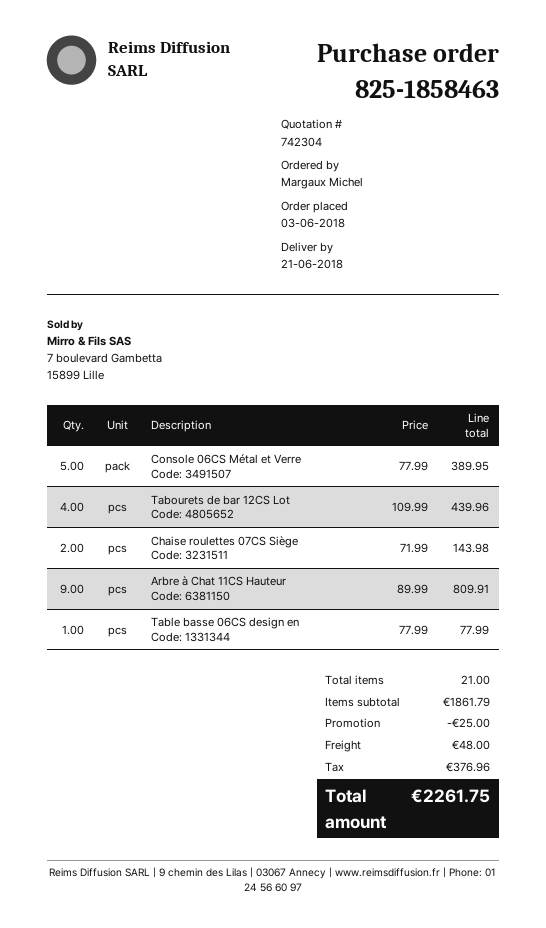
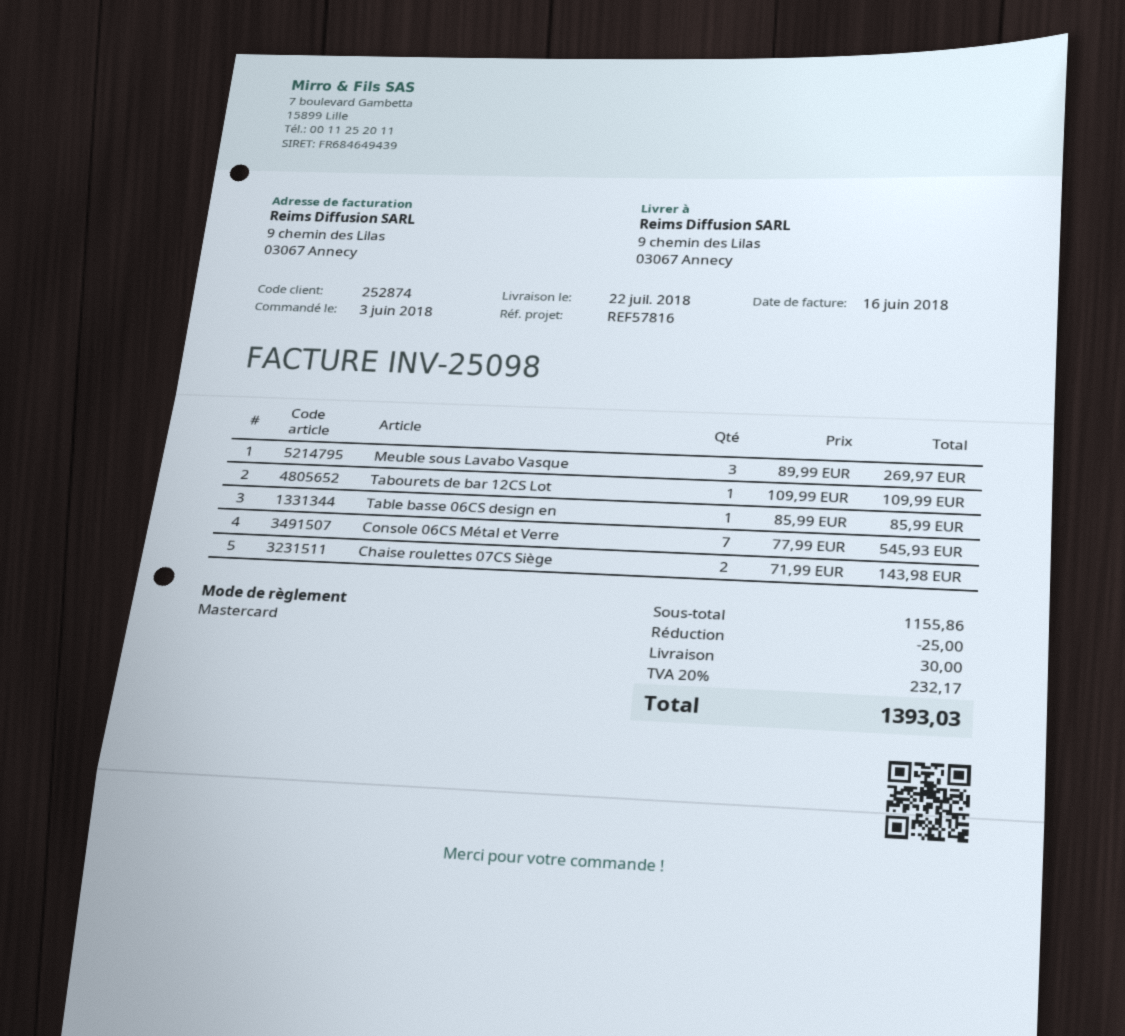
delivery date: 2018-06-21 -> 2018-07-22
Console 06CS Métal et Verre: 5 x 77.99 = 389.95 -> 7 x 77.99 = 545.93
Tabourets de bar 12CS Lot: 4 x 109.99 = 439.96 -> 1 x 109.99 = 109.99
Arbre à Chat 11CS Hauteur: 9 x 89.99 = 809.91 -> none
Table basse 06CS design en: 1 x 77.99 = 77.99 -> 1 x 85.99 = 85.99
Meuble sous Lavabo Vasque: none -> 3 x 89.99 = 269.97
subtotal: 1861.79 -> 1155.86
shipping: 48.00 -> 30.00
tax: 376.96 -> 232.17
total: 2261.75 -> 1393.03

